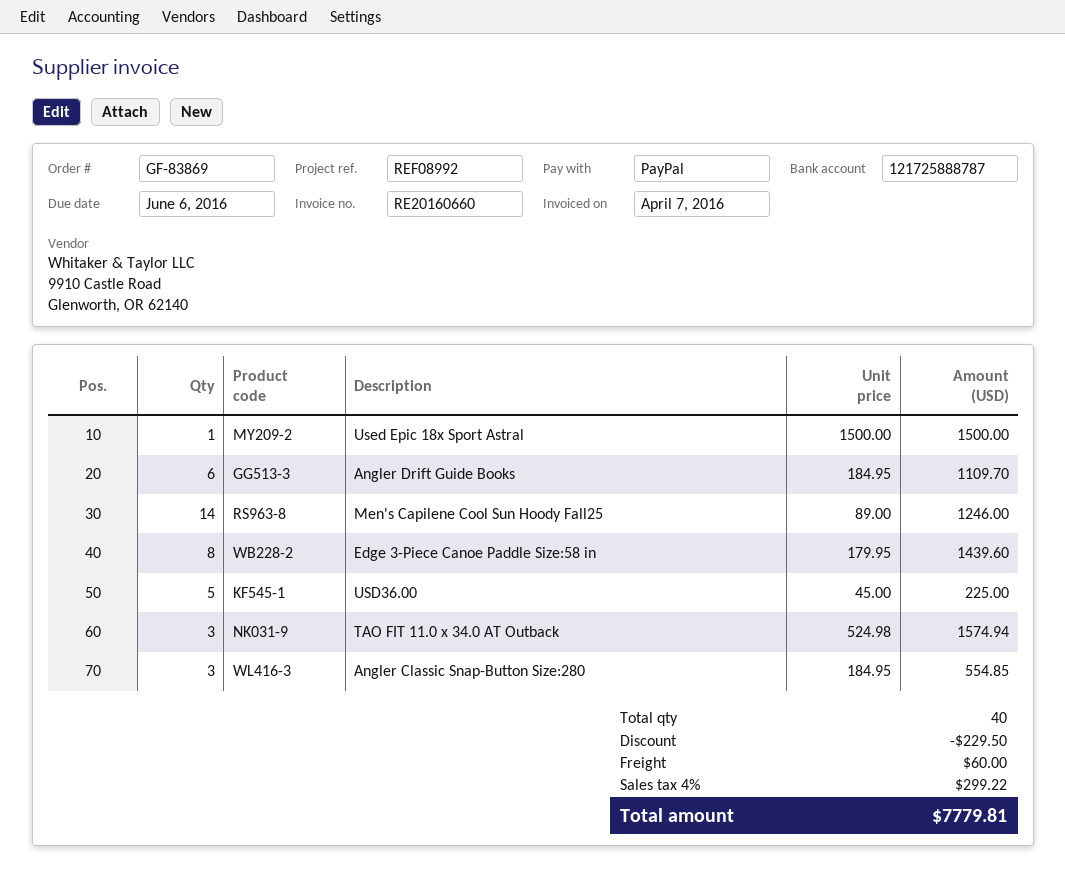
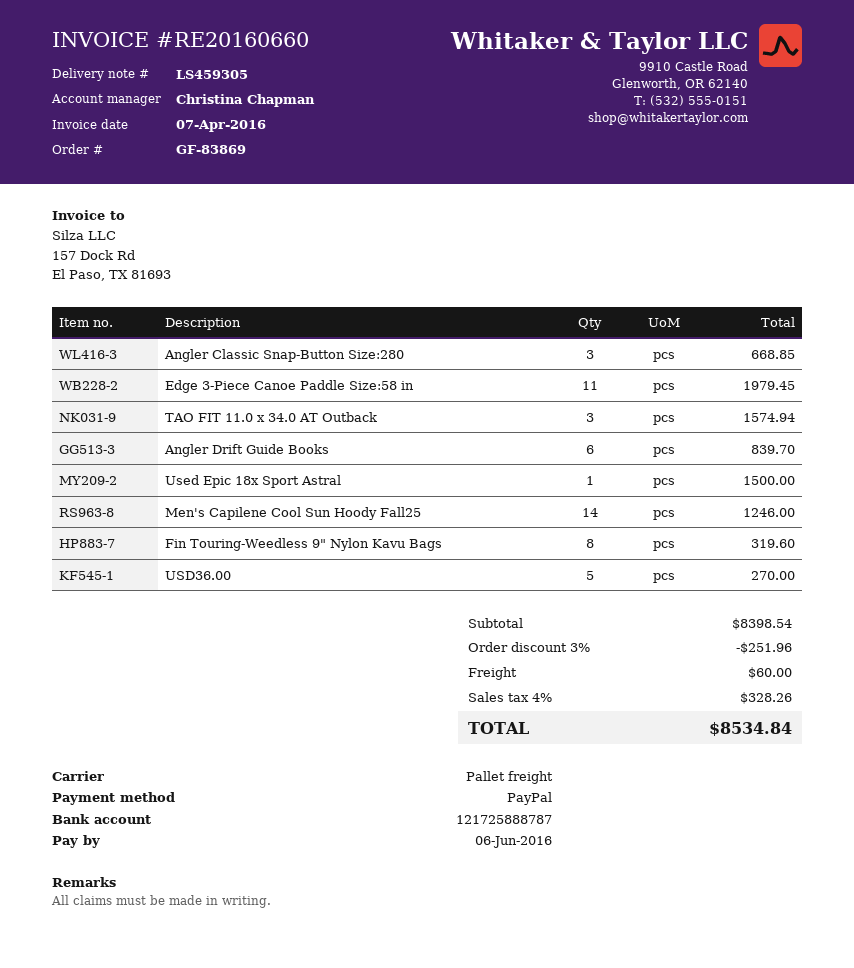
Angler Drift Guide Books: 6 for 1109.70 -> 6 for 839.70
Edge 3-Piece Canoe Paddle Size:58 in: 8 for 1439.60 -> 11 for 1979.45
USD36.00: 5 for 225.00 -> 5 for 270.00
Angler Classic Snap-Button Size:280: 3 for 554.85 -> 3 for 668.85
Fin Touring-Weedless 9" Nylon Kavu Bags: none -> 8 for 319.60
discount: 229.50 -> 251.96
tax: 4% = 299.22 -> 4% = 328.26
total: 7779.81 -> 8534.84

